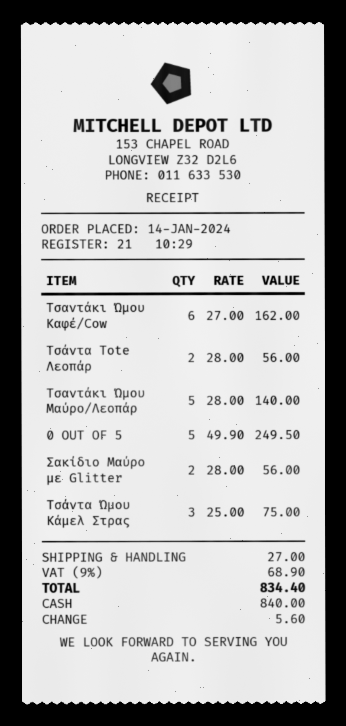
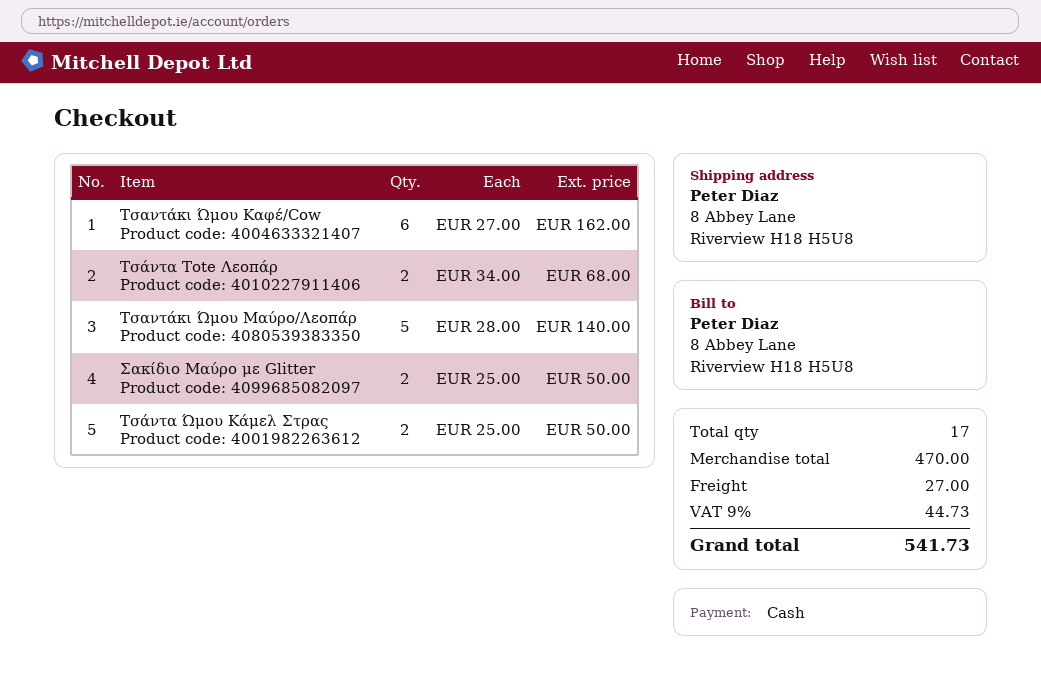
Τσάντα Tote Λεοπάρ: 2 x 28.00 = 56.00 -> 2 x 34.00 = 68.00
0 OUT OF 5: 5 x 49.90 = 249.50 -> none
Σακίδιο Μαύρο με Glitter: 2 x 28.00 = 56.00 -> 2 x 25.00 = 50.00
Τσάντα Ώμου Κάμελ Στρας: 3 x 25.00 = 75.00 -> 2 x 25.00 = 50.00
tax: 9% = 68.90 -> 9% = 44.73
total: 834.40 -> 541.73

